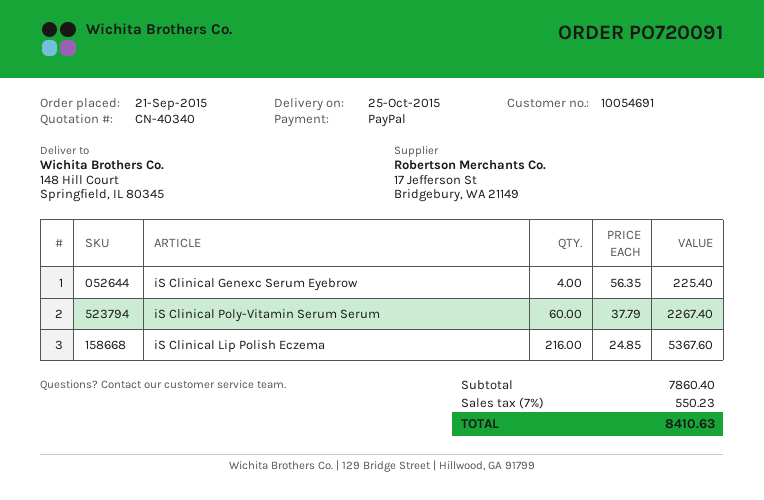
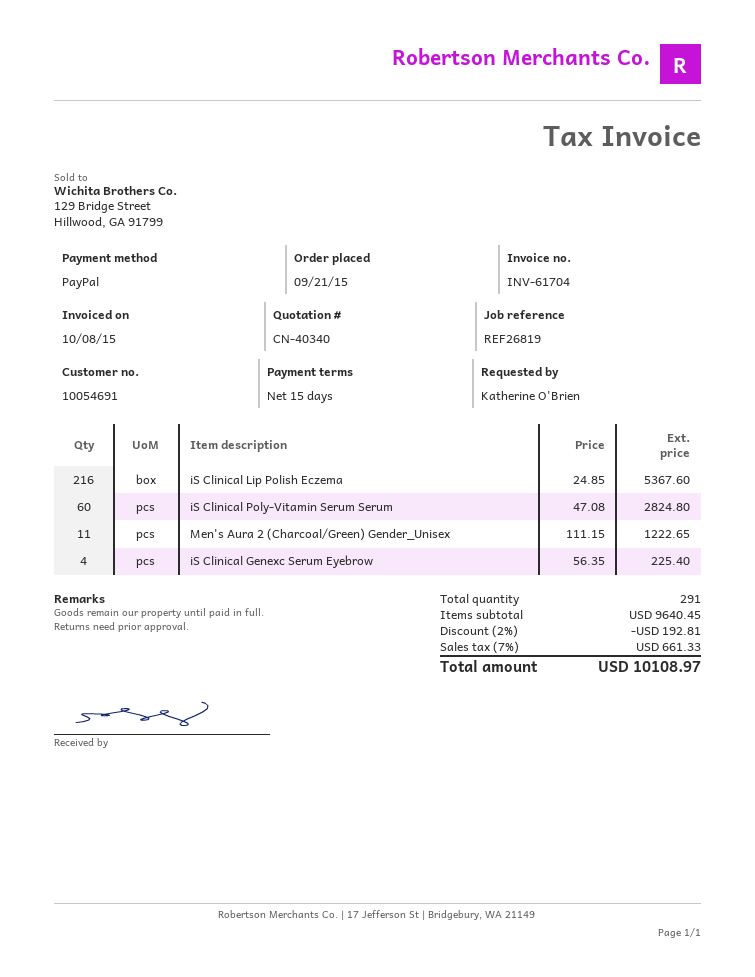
iS Clinical Poly-Vitamin Serum Serum: 60 x 37.79 = 2267.40 -> 60 x 47.08 = 2824.80
Men's Aura 2 (Charcoal/Green) Gender_Unisex: none -> 11 x 111.15 = 1222.65
subtotal: 7860.40 -> 9640.45
discount: none -> 2% = 192.81
tax: 7% = 550.23 -> 7% = 661.33
total: 8410.63 -> 10108.97

